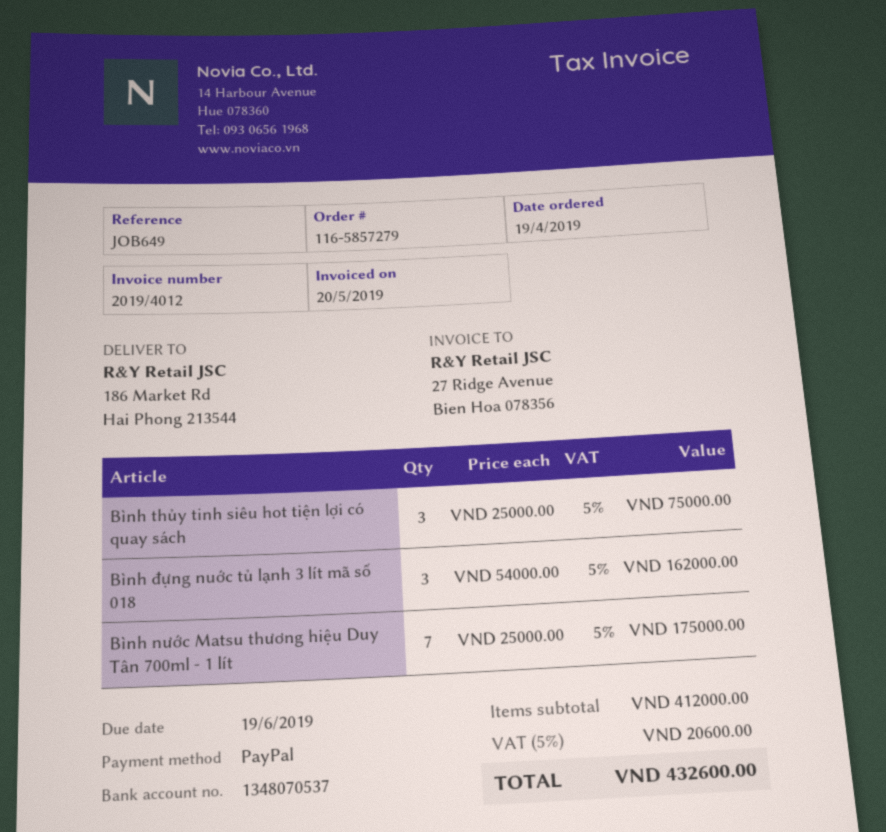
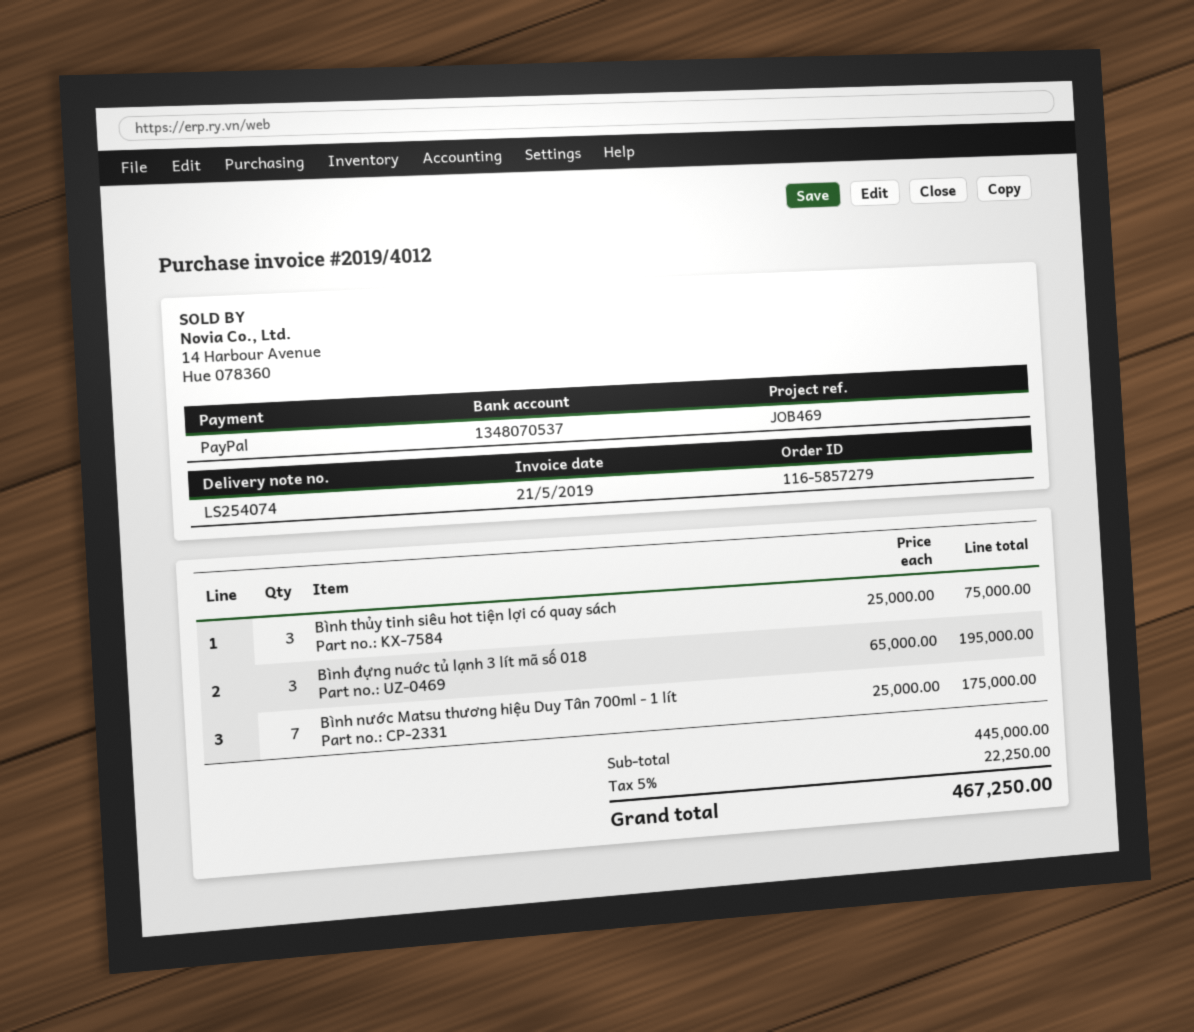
invoice date: 2019-05-20 -> 2019-05-21
reference: JOB649 -> JOB469
Bình đựng nuớc tủ lạnh 3 lít mã số 018: 3 x 54000.00 = 162000.00 -> 3 x 65000.00 = 195000.00
subtotal: 412000.00 -> 445000.00
tax: 5% = 20600.00 -> 5% = 22250.00
total: 432600.00 -> 467250.00

